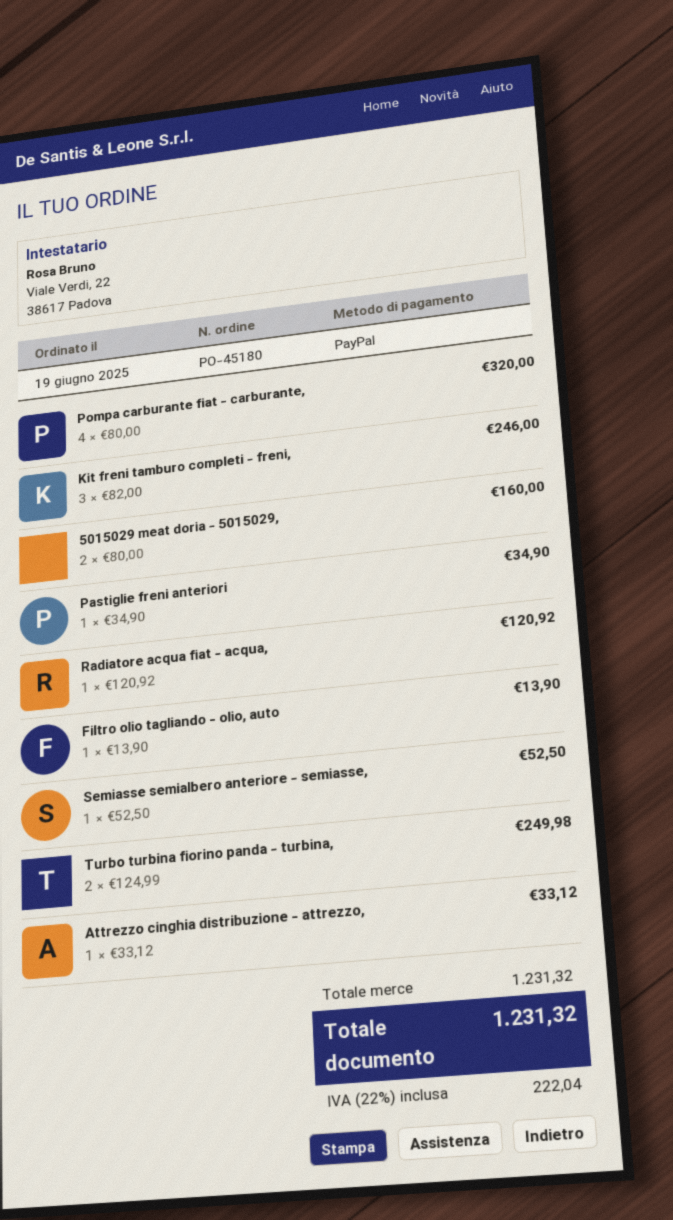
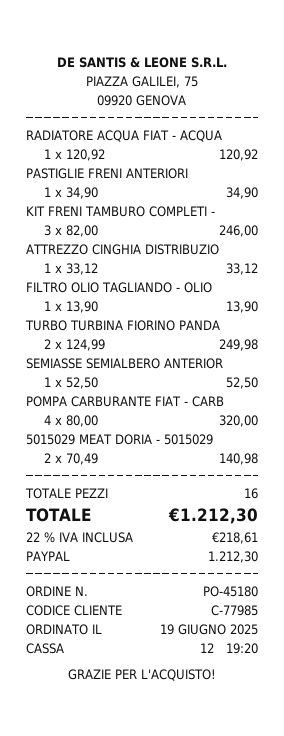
5015029 meat doria - 5015029,: 2 x 80.00 = 160.00 -> 2 x 70.49 = 140.98
tax: 22% = 222.04 -> 22% = 218.61
total: 1231.32 -> 1212.30

